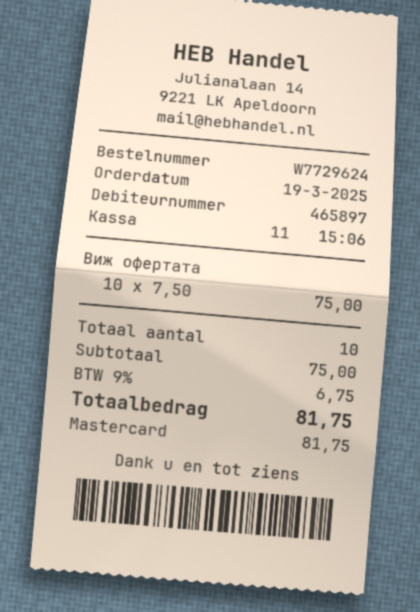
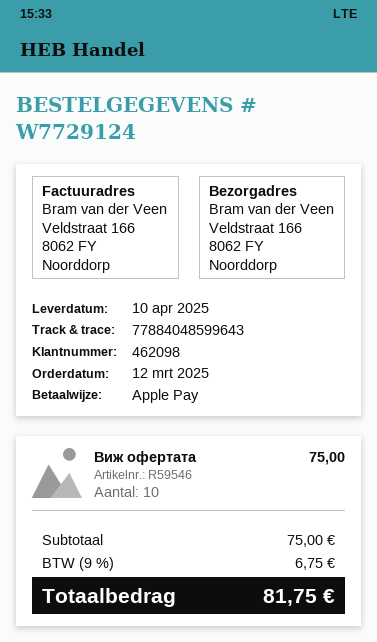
order number: W7729624 -> W7729124
order date: 2025-03-19 -> 2025-03-12
customer number: 465897 -> 462098
payment method: Mastercard -> Apple Pay

